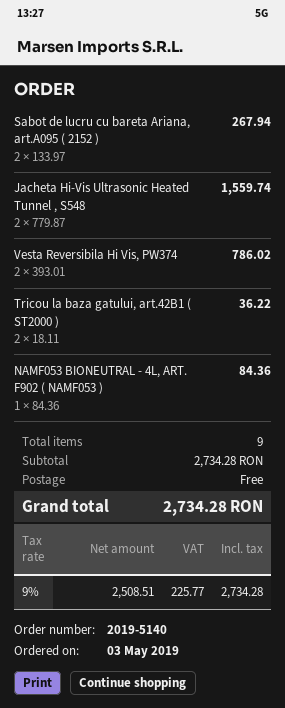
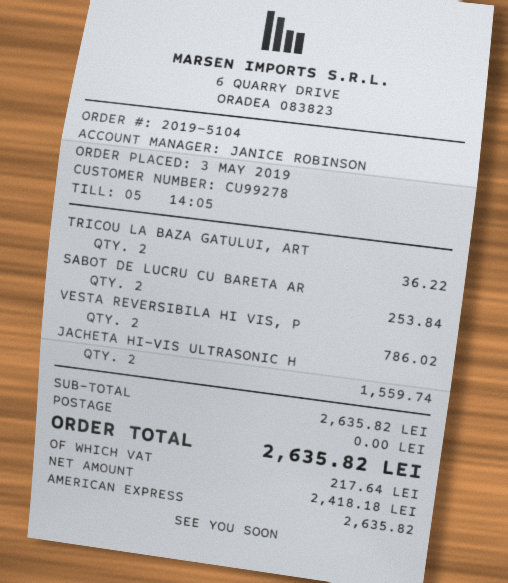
order number: 2019-5140 -> 2019-5104
Sabot de lucru cu bareta Ariana, art.A095 ( 2152 ): 2 for 267.94 -> 2 for 253.84
NAMF053 BIONEUTRAL - 4L, ART. F902 ( NAMF053 ): 1 for 84.36 -> none
subtotal: 2734.28 -> 2635.82
net: 2508.51 -> 2418.18
tax: 225.77 -> 217.64
total: 2734.28 -> 2635.82

